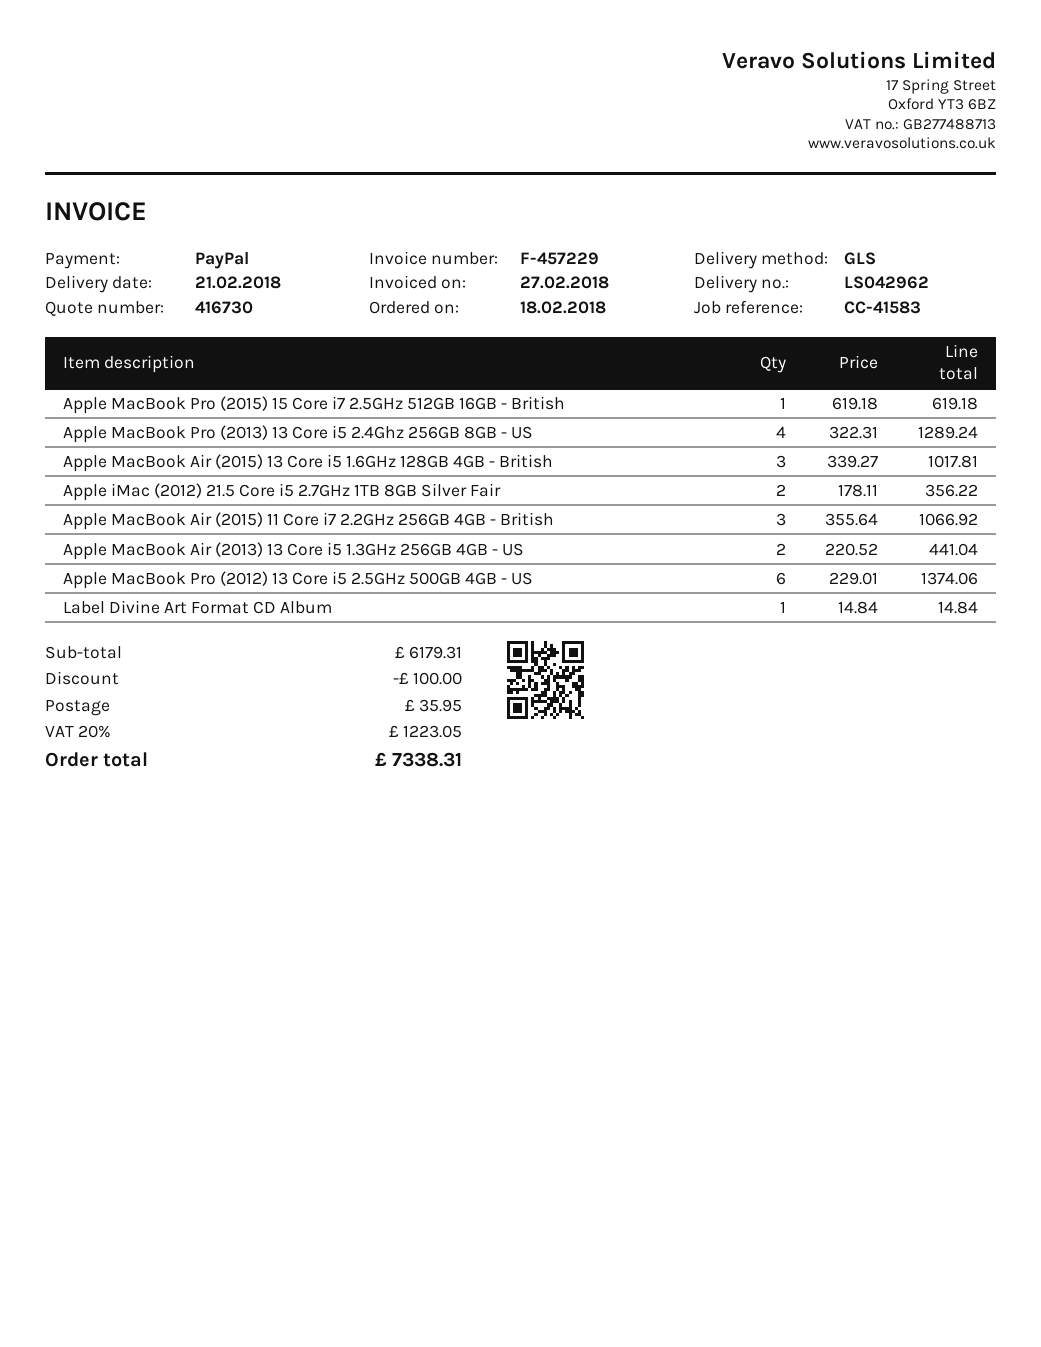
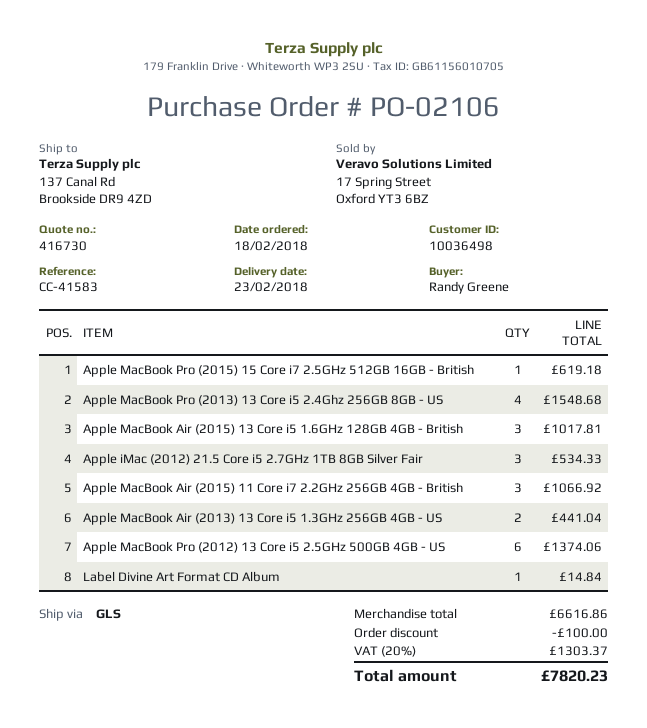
delivery date: 2018-02-21 -> 2018-02-23
Apple MacBook Pro (2013) 13 Core i5 2.4Ghz 256GB 8GB - US: 4 for 1289.24 -> 4 for 1548.68
Apple iMac (2012) 21.5 Core i5 2.7GHz 1TB 8GB Silver Fair: 2 for 356.22 -> 3 for 534.33
subtotal: 6179.31 -> 6616.86
shipping: 35.95 -> none
tax: 20% = 1223.05 -> 20% = 1303.37
total: 7338.31 -> 7820.23

